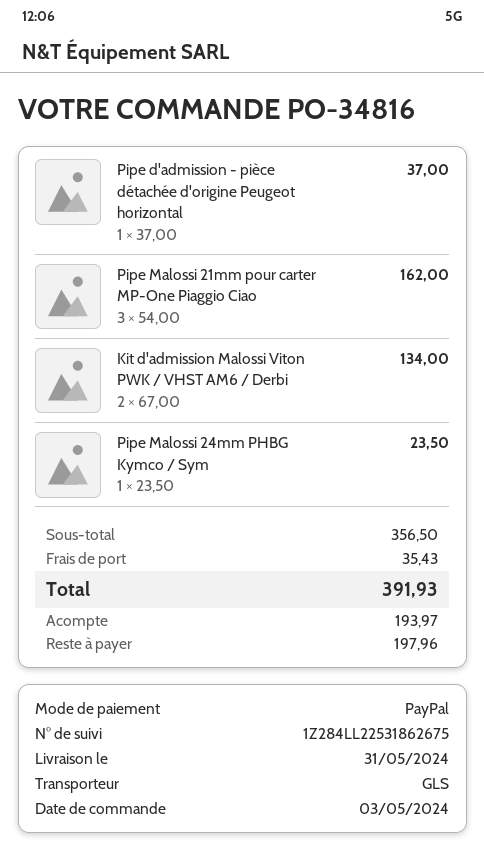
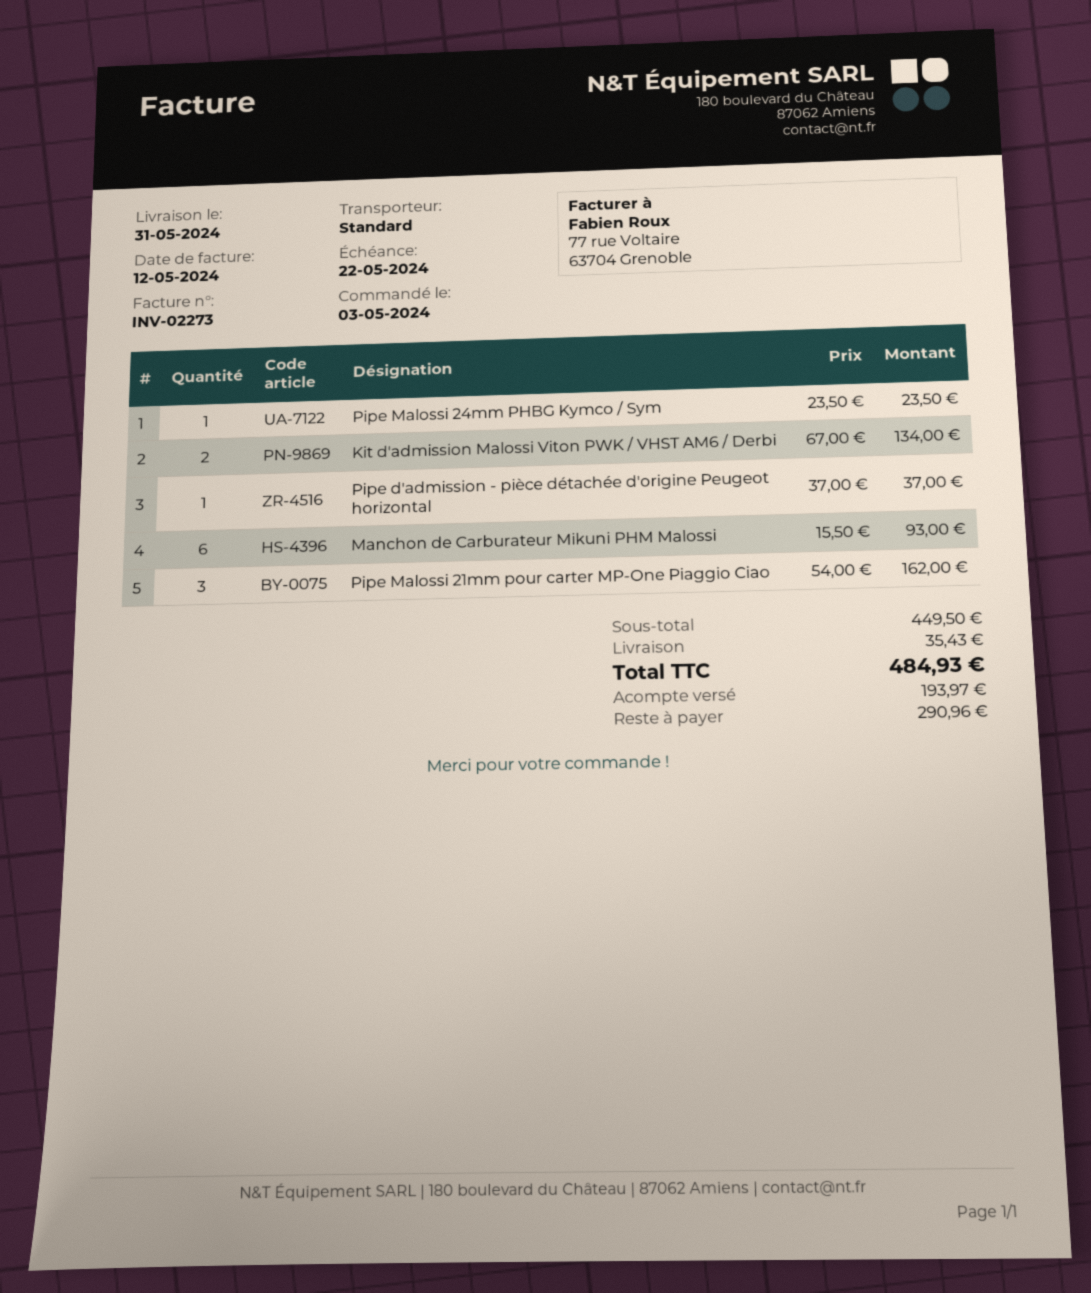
shipping method: GLS -> standard
Manchon de Carburateur Mikuni PHM Malossi: none -> 6 x 15.50 = 93.00
subtotal: 356.50 -> 449.50
total: 391.93 -> 484.93
balance: 197.96 -> 290.96

